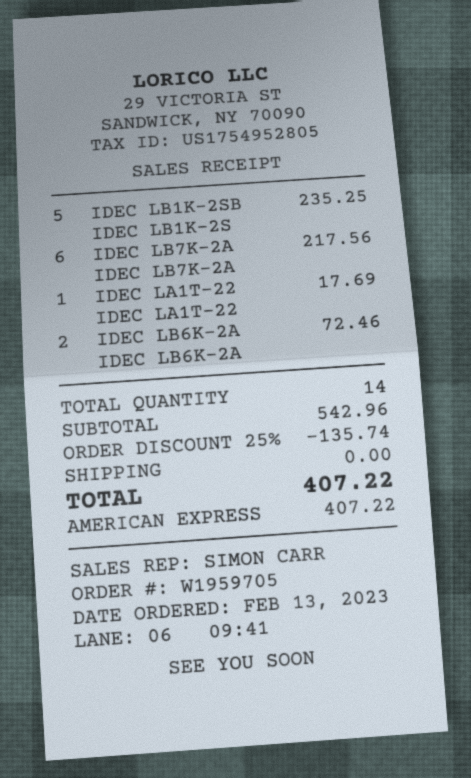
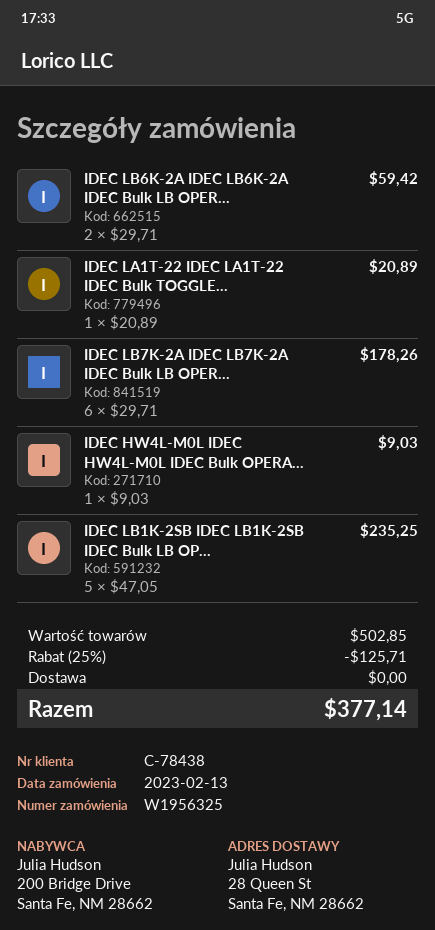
order number: W1959705 -> W1956325
IDEC LB7K-2A IDEC LB7K-2A: 6 for 217.56 -> 6 for 178.26
IDEC LA1T-22 IDEC LA1T-22: 1 for 17.69 -> 1 for 20.89
IDEC LB6K-2A IDEC LB6K-2A: 2 for 72.46 -> 2 for 59.42
IDEC HW4L-M0L IDEC HW4L-M0L IDEC Bulk OPERA...: none -> 1 for 9.03
subtotal: 542.96 -> 502.85
discount: 25% = 135.74 -> 25% = 125.71
total: 407.22 -> 377.14

